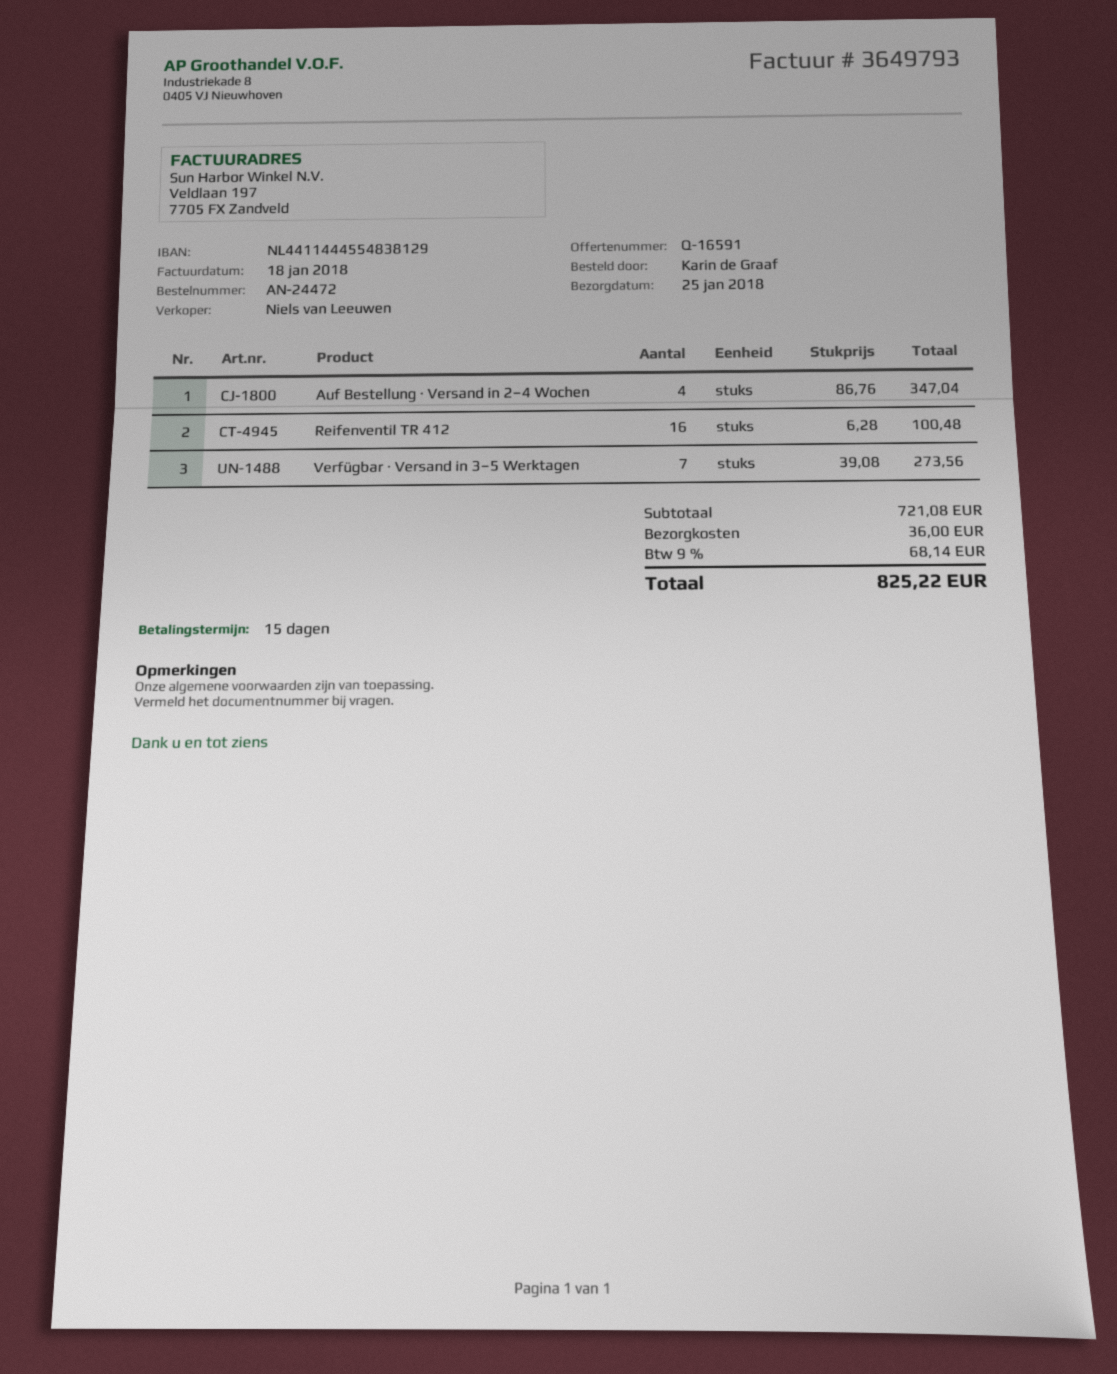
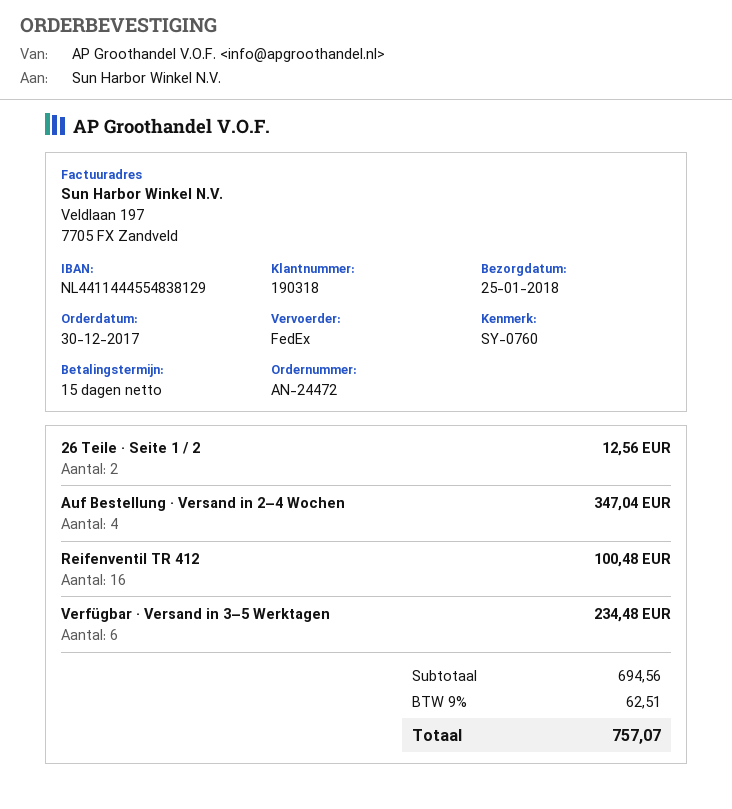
Verfügbar · Versand in 3–5 Werktagen: 7 for 273.56 -> 6 for 234.48
26 Teile · Seite 1 / 2: none -> 2 for 12.56
subtotal: 721.08 -> 694.56
shipping: 36.00 -> none
tax: 9% = 68.14 -> 9% = 62.51
total: 825.22 -> 757.07

